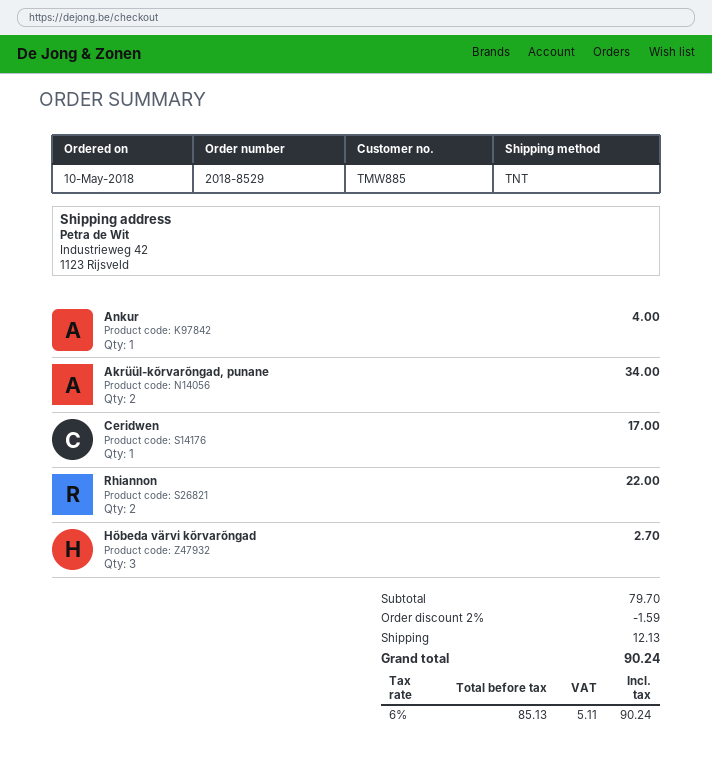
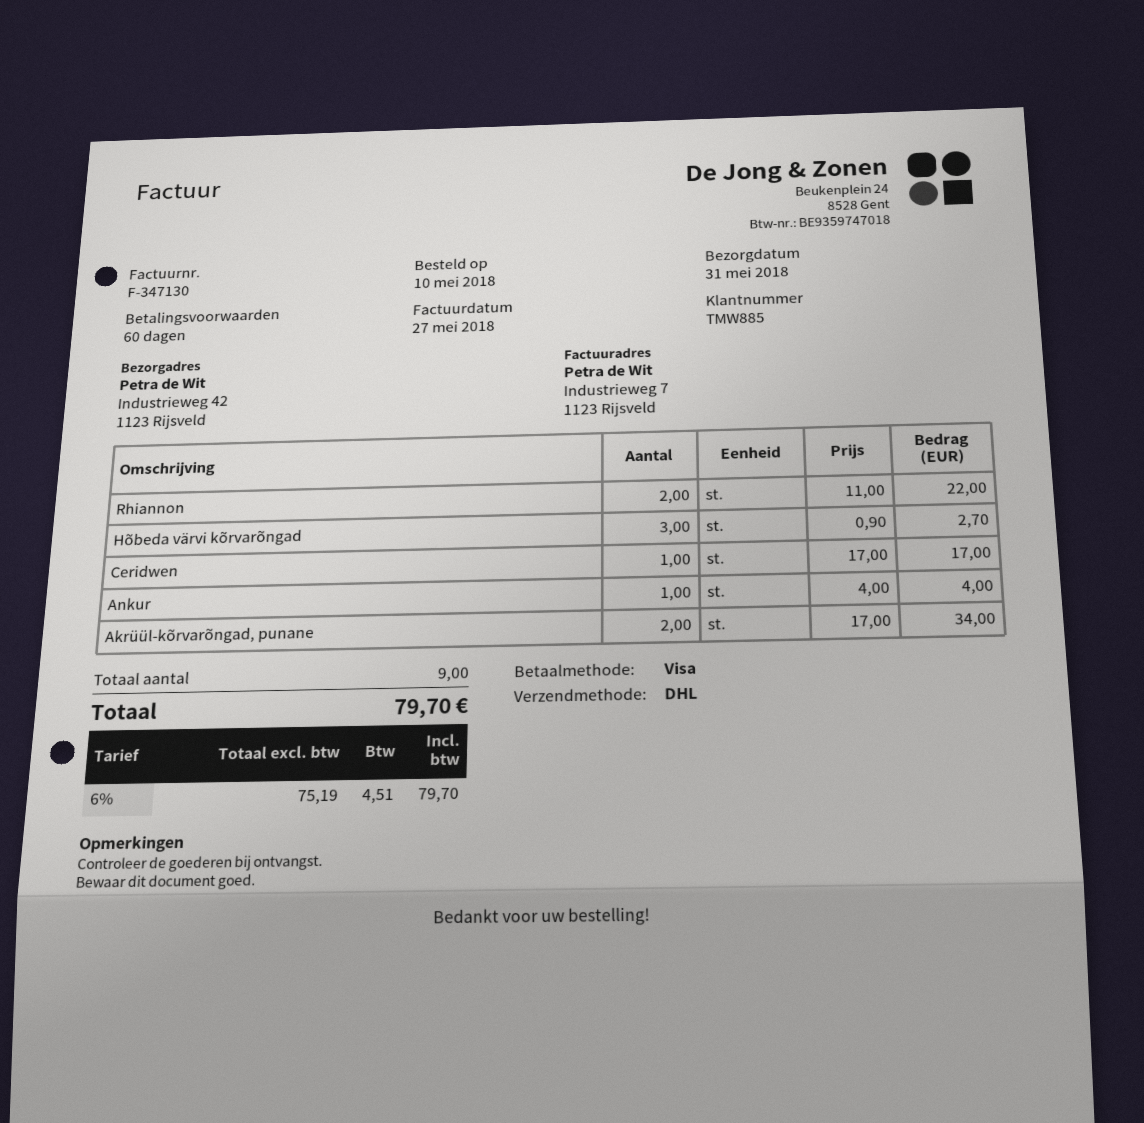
shipping method: TNT -> DHL
discount: 2% = 1.59 -> none
shipping: 12.13 -> none
net: 85.13 -> 75.19
tax: 6% = 5.11 -> 6% = 4.51
total: 90.24 -> 79.70

